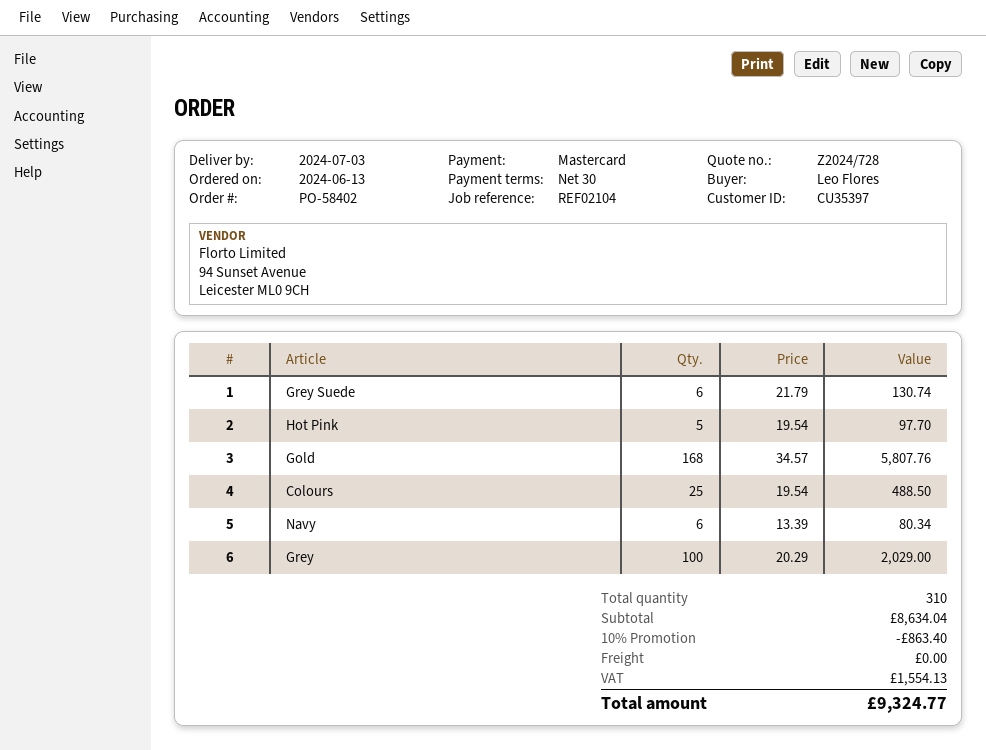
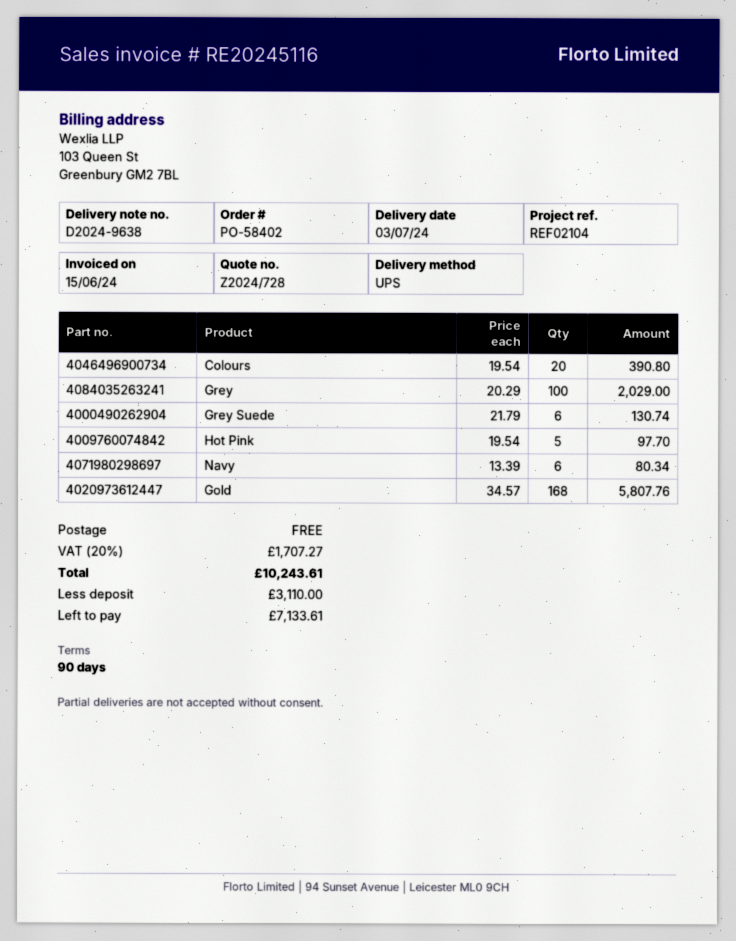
payment terms: 30 days -> 90 days
Colours: 25 x 19.54 = 488.50 -> 20 x 19.54 = 390.80
discount: 10% = 863.40 -> none
tax: 1554.13 -> 1707.27
total: 9324.77 -> 10243.61

